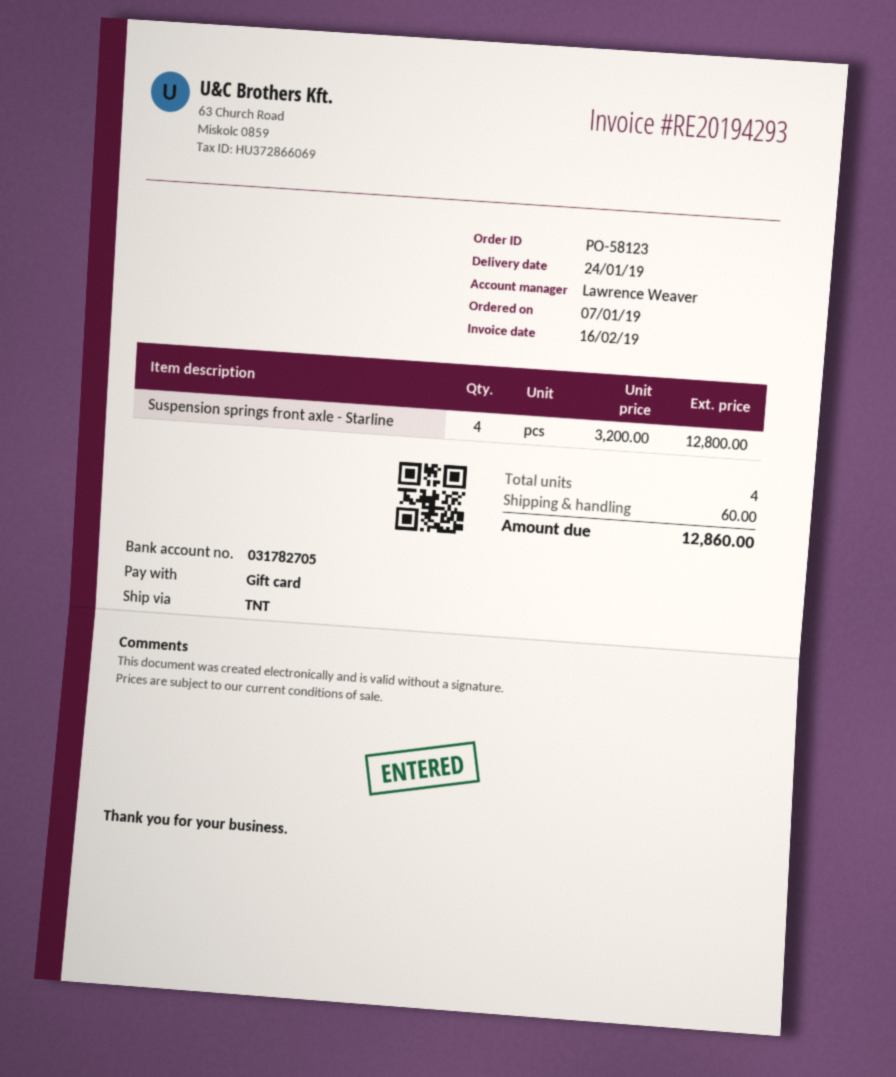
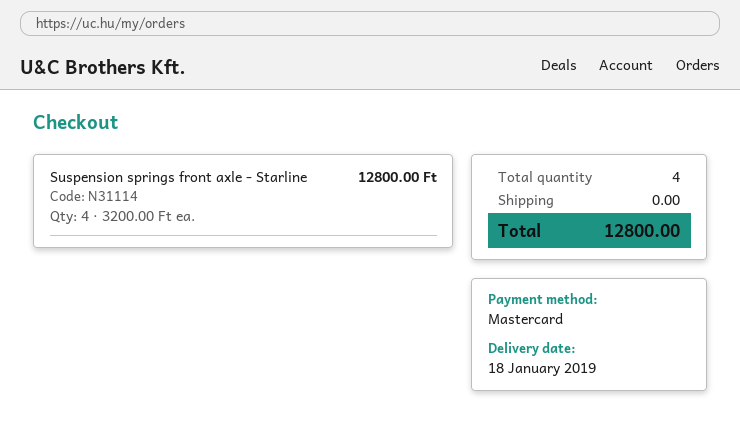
delivery date: 2019-01-24 -> 2019-01-18
payment method: gift card -> Mastercard
shipping: 60.00 -> 0.00
total: 12860.00 -> 12800.00

